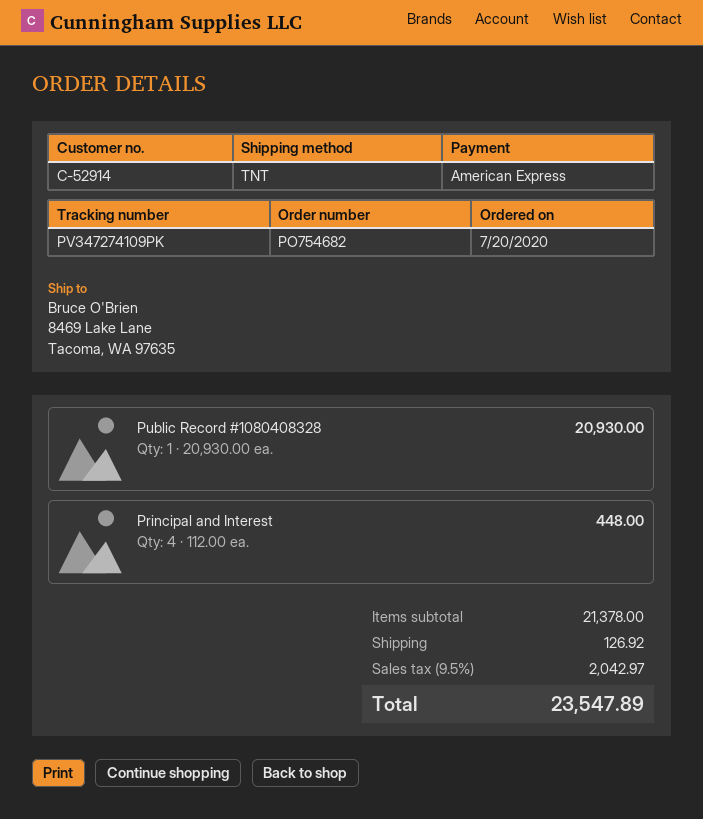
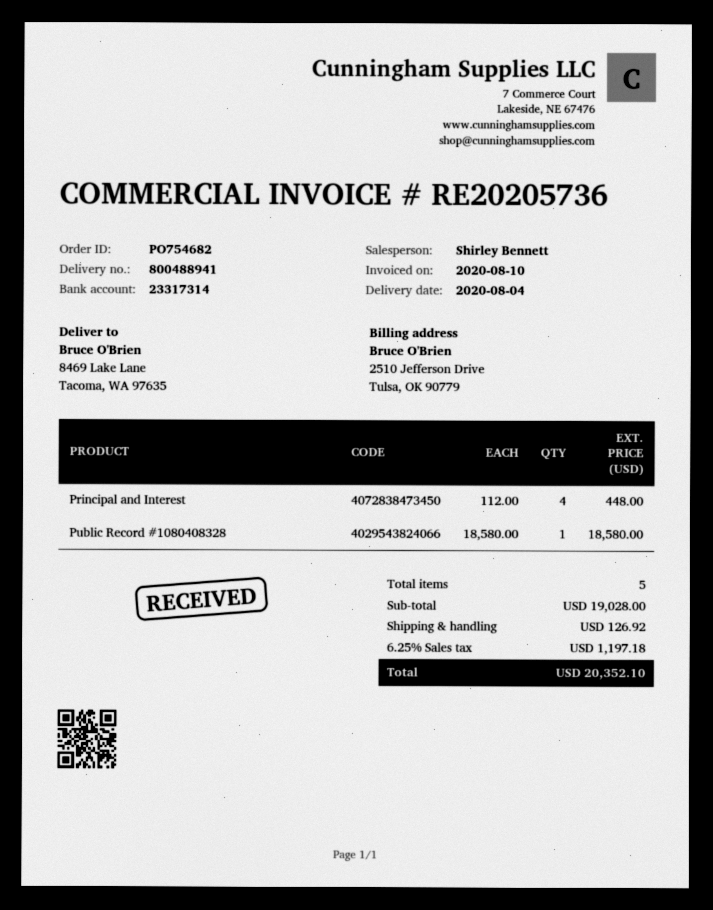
Public Record #1080408328: 1 x 20930.00 = 20930.00 -> 1 x 18580.00 = 18580.00
subtotal: 21378.00 -> 19028.00
tax: 9.5% = 2042.97 -> 6.25% = 1197.18
total: 23547.89 -> 20352.10

